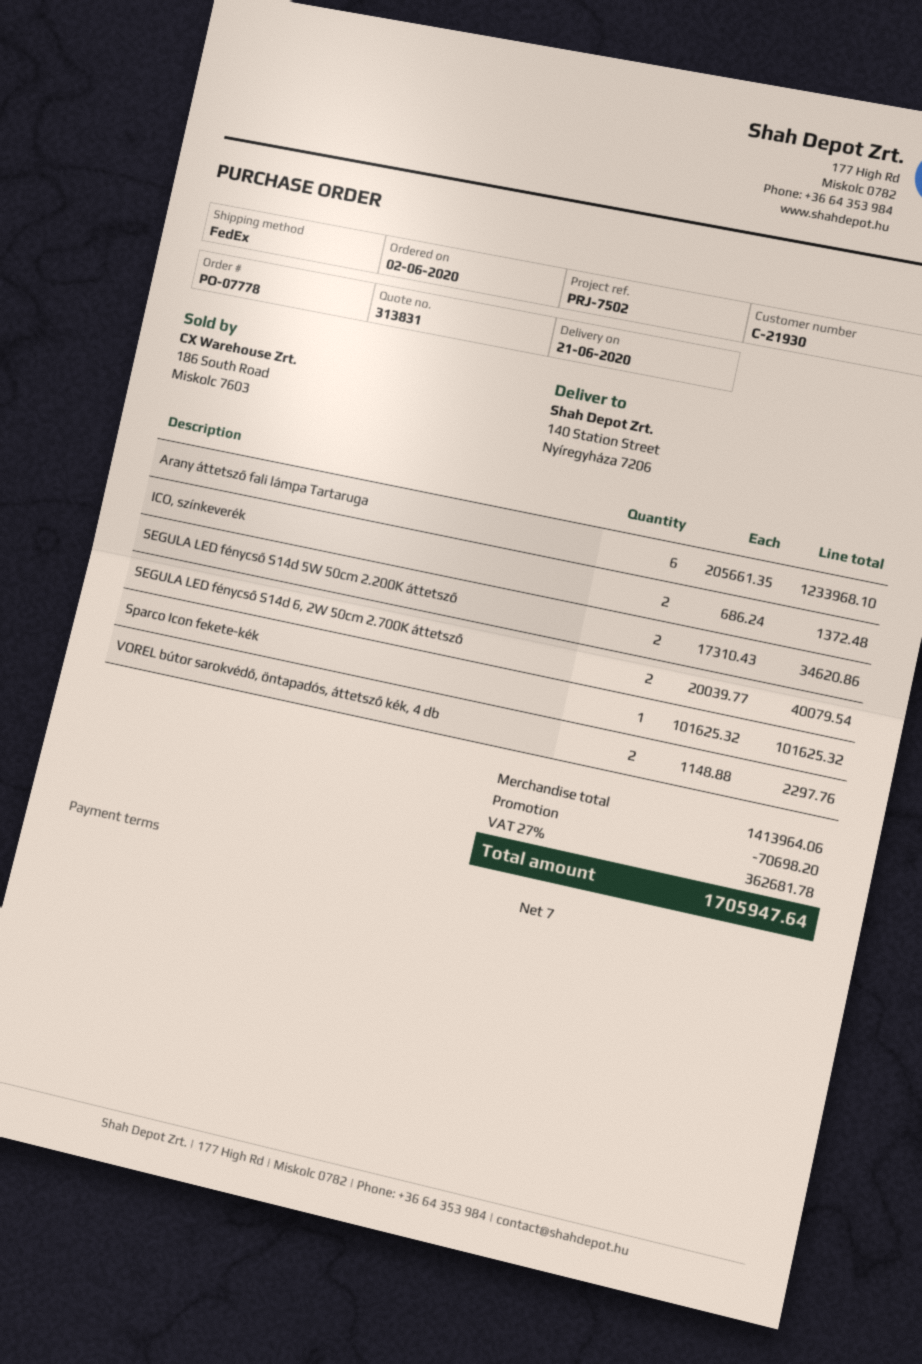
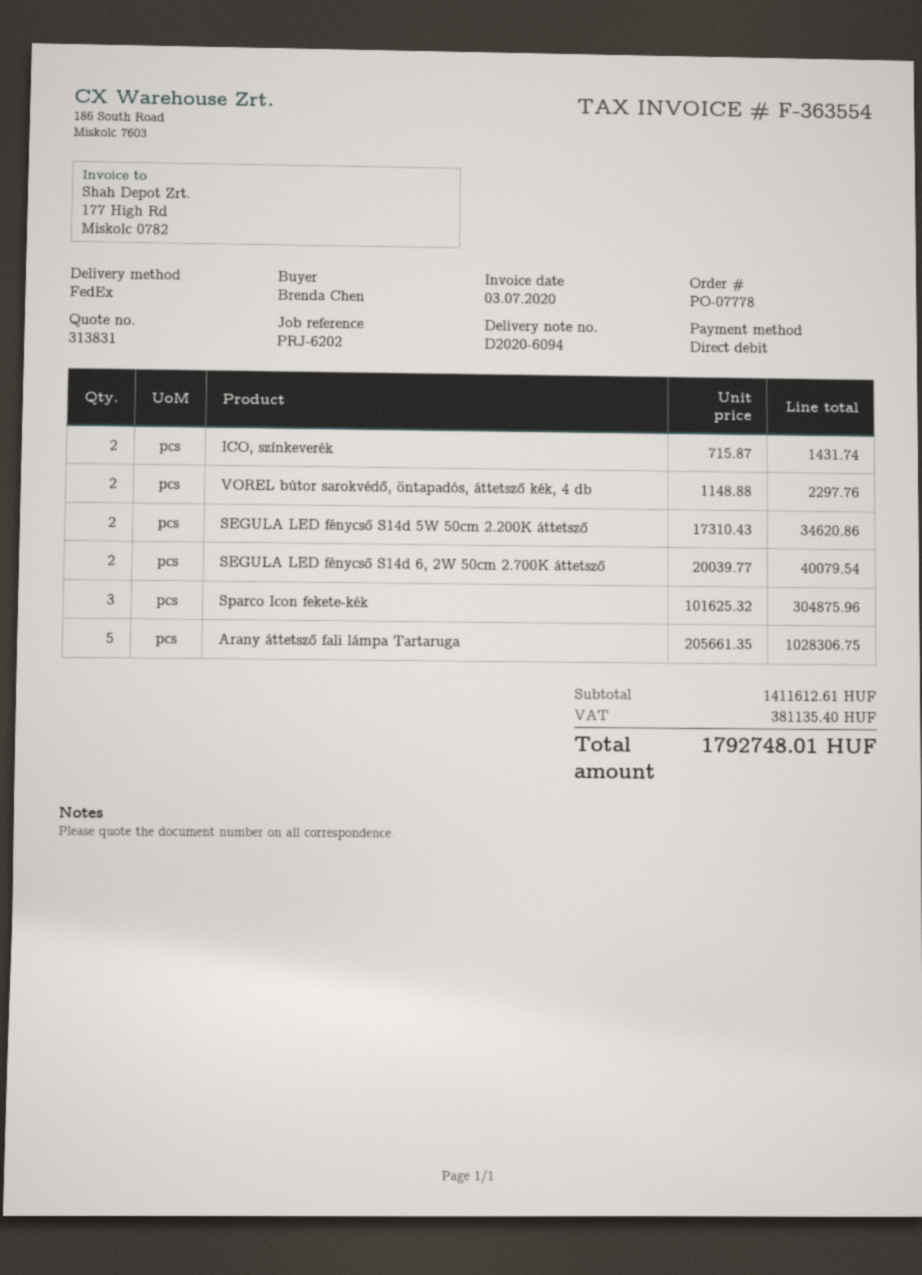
reference: PRJ-7502 -> PRJ-6202
Arany áttetsző fali lámpa Tartaruga: 6 x 205661.35 = 1233968.10 -> 5 x 205661.35 = 1028306.75
ICO, színkeverék: 2 x 686.24 = 1372.48 -> 2 x 715.87 = 1431.74
Sparco Icon fekete-kék: 1 x 101625.32 = 101625.32 -> 3 x 101625.32 = 304875.96
subtotal: 1413964.06 -> 1411612.61
discount: 70698.20 -> none
tax: 362681.78 -> 381135.40
total: 1705947.64 -> 1792748.01

